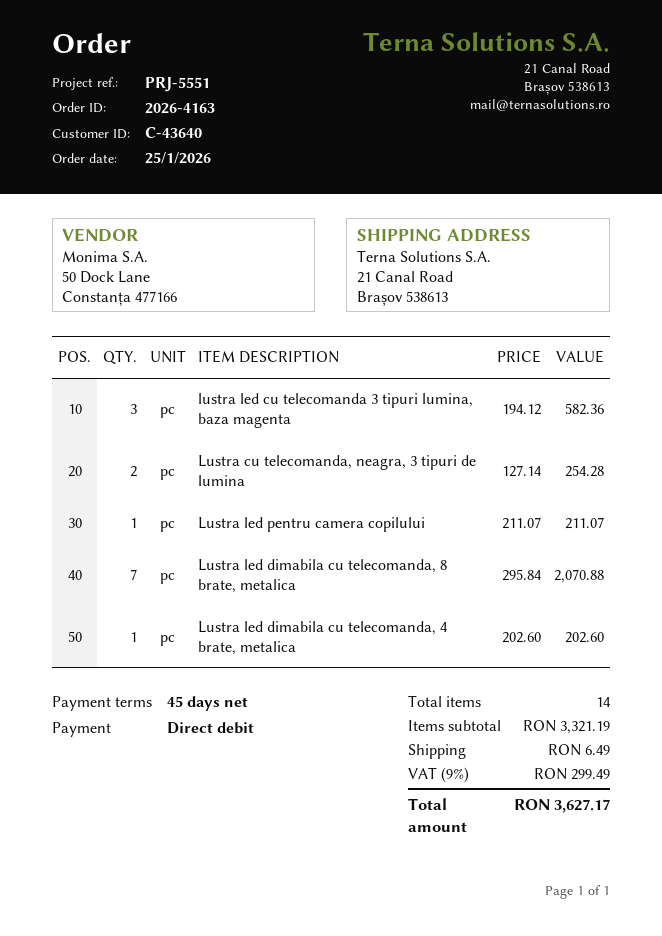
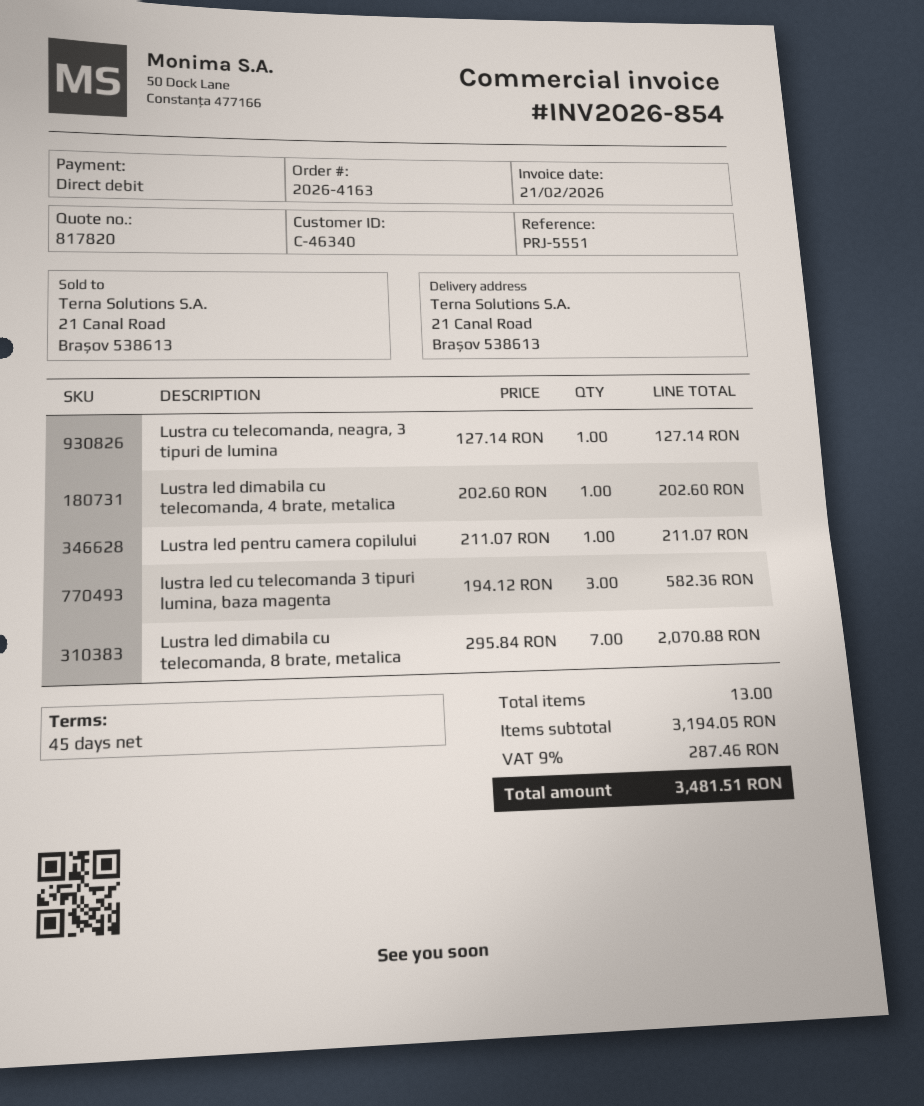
customer number: C-43640 -> C-46340
Lustra cu telecomanda, neagra, 3 tipuri de lumina: 2 x 127.14 = 254.28 -> 1 x 127.14 = 127.14
total quantity: 14 -> 13
subtotal: 3321.19 -> 3194.05
shipping: 6.49 -> none
tax: 9% = 299.49 -> 9% = 287.46
total: 3627.17 -> 3481.51

